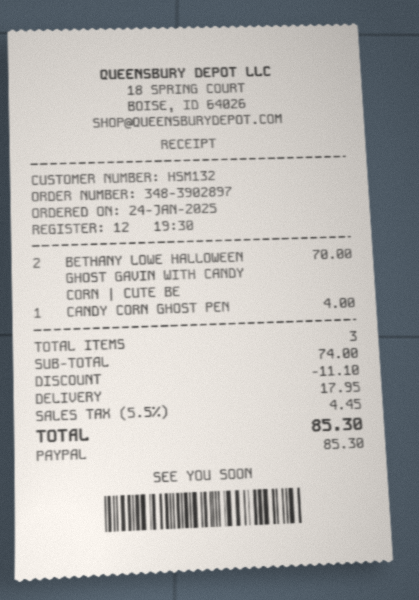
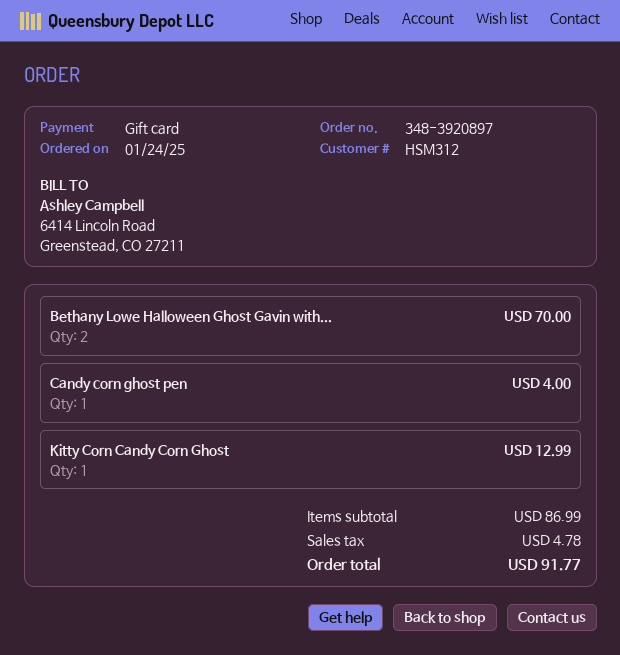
order number: 348-3902897 -> 348-3920897
customer number: HSM132 -> HSM312
payment method: PayPal -> gift card
Kitty Corn Candy Corn Ghost: none -> 1 for 12.99
subtotal: 74.00 -> 86.99
discount: 11.10 -> none
shipping: 17.95 -> none
tax: 4.45 -> 4.78
total: 85.30 -> 91.77

